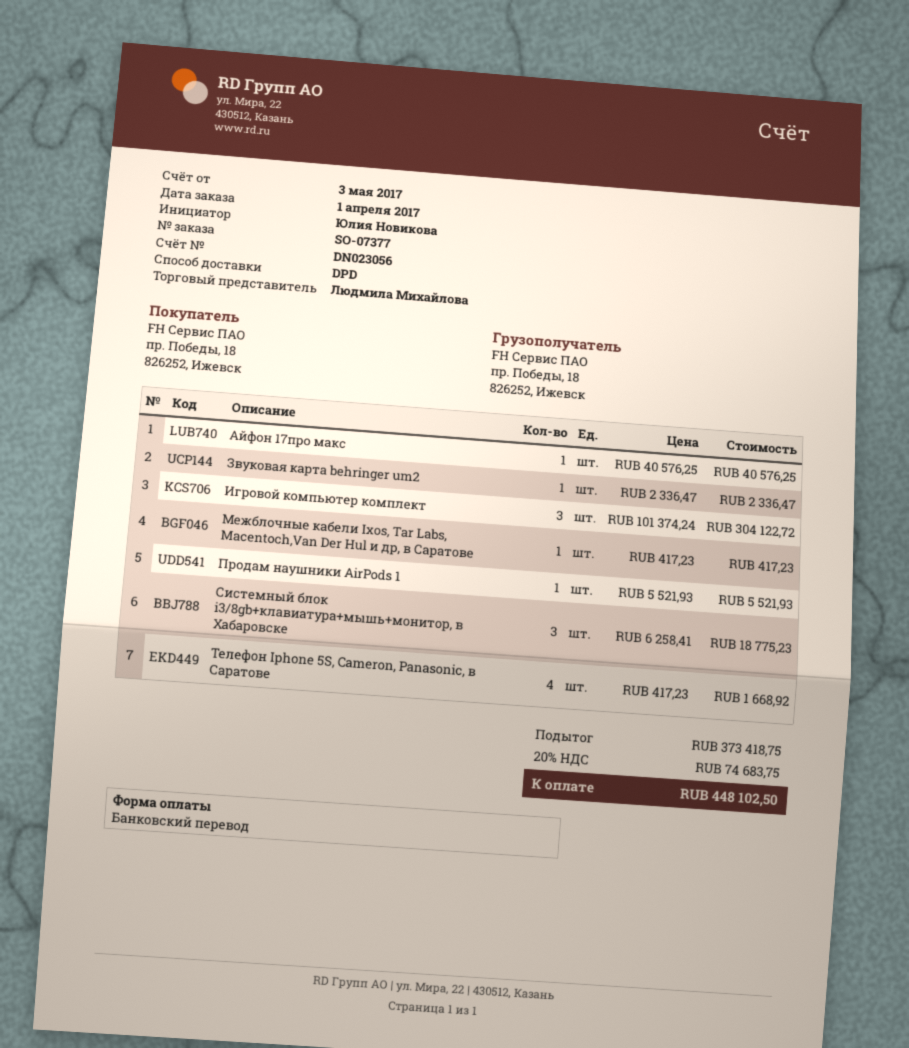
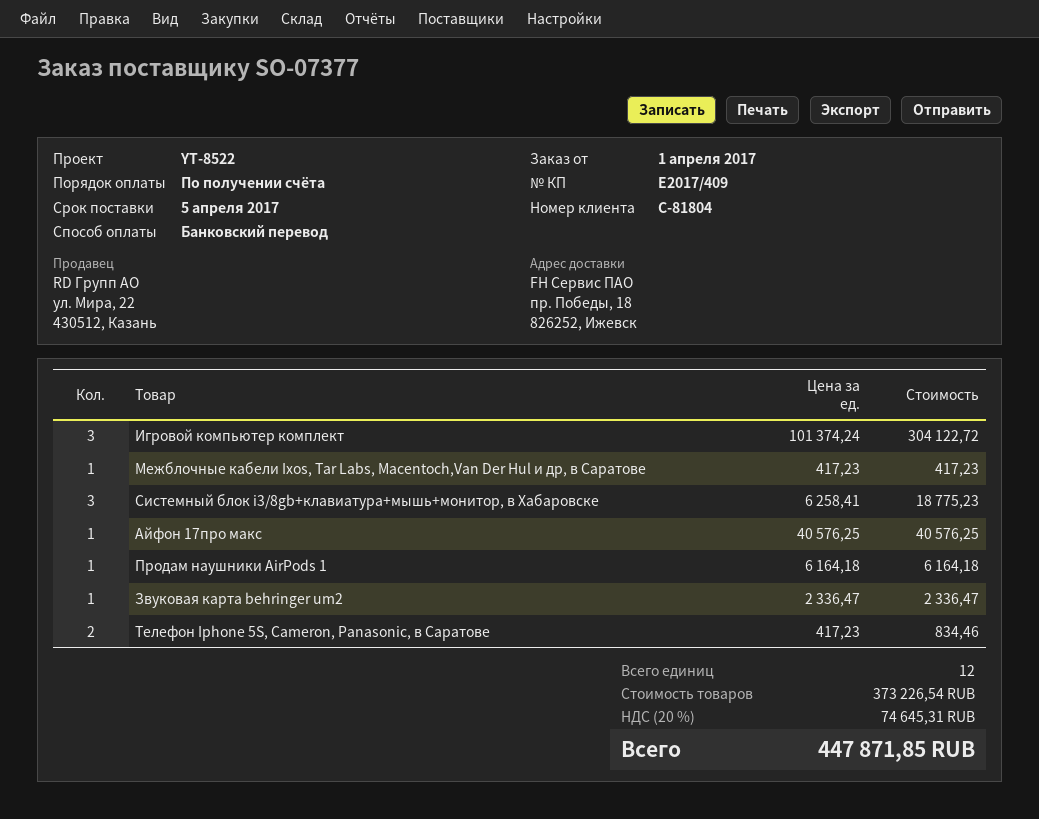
Продам наушники AirPods 1: 1 x 5521.93 = 5521.93 -> 1 x 6164.18 = 6164.18
Телефон Iphone 5S, Cameron, Panasonic, в Саратове: 4 x 417.23 = 1668.92 -> 2 x 417.23 = 834.46
subtotal: 373418.75 -> 373226.54
tax: 20% = 74683.75 -> 20% = 74645.31
total: 448102.50 -> 447871.85

